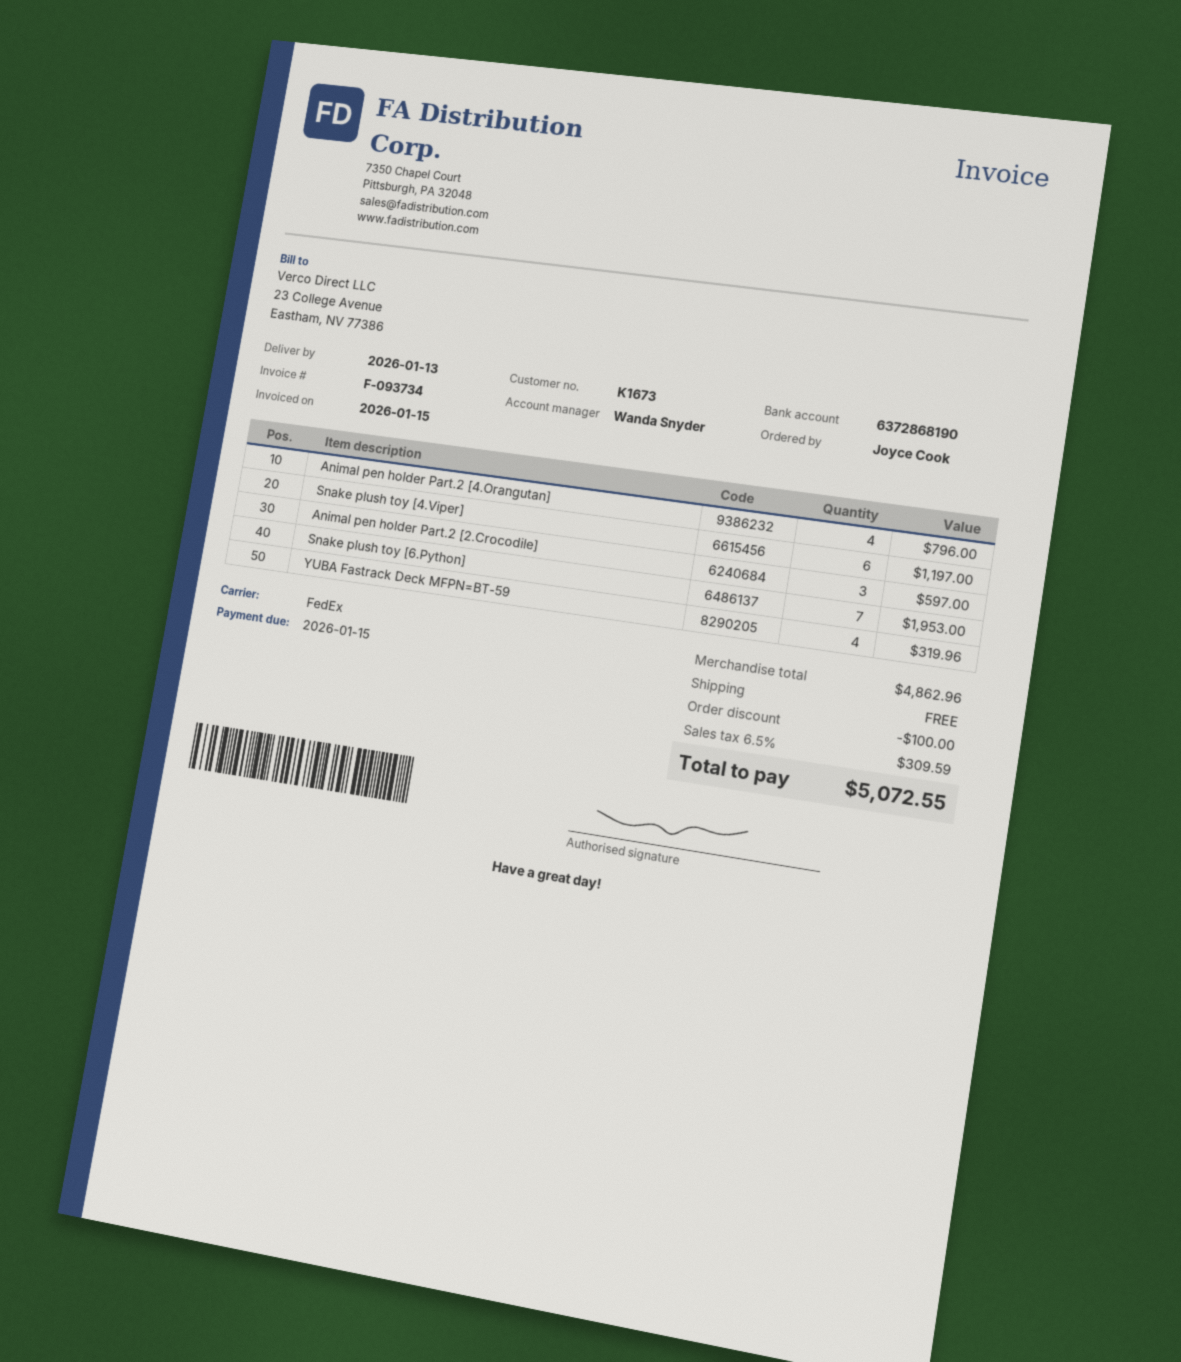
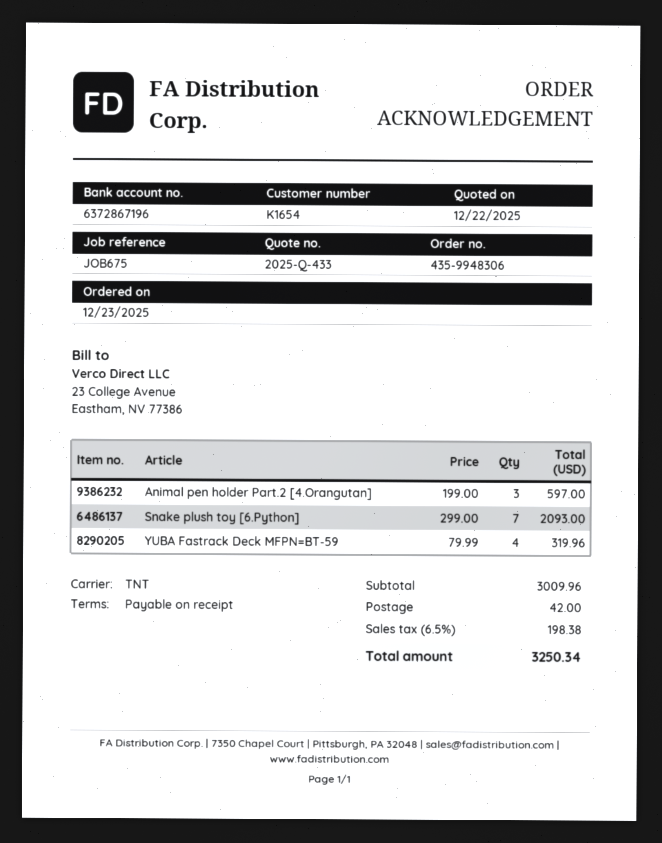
customer number: K1673 -> K1654
bank account: 6372868190 -> 6372867196
shipping method: FedEx -> TNT
Animal pen holder Part.2 [4.Orangutan]: 4 for 796.00 -> 3 for 597.00
Snake plush toy [4.Viper]: 6 for 1197.00 -> none
Animal pen holder Part.2 [2.Crocodile]: 3 for 597.00 -> none
Snake plush toy [6.Python]: 7 for 1953.00 -> 7 for 2093.00
subtotal: 4862.96 -> 3009.96
discount: 100.00 -> none
shipping: 0.00 -> 42.00
tax: 6.5% = 309.59 -> 6.5% = 198.38
total: 5072.55 -> 3250.34

